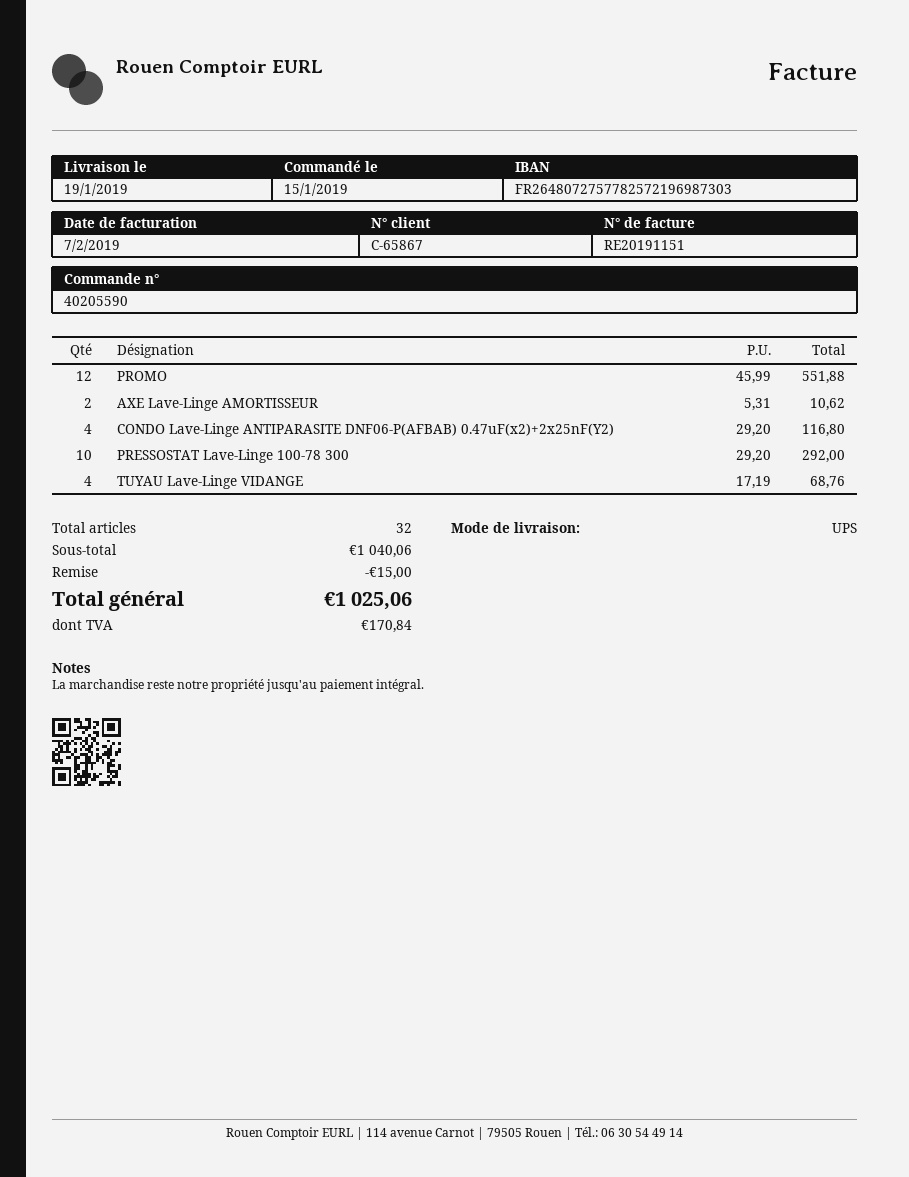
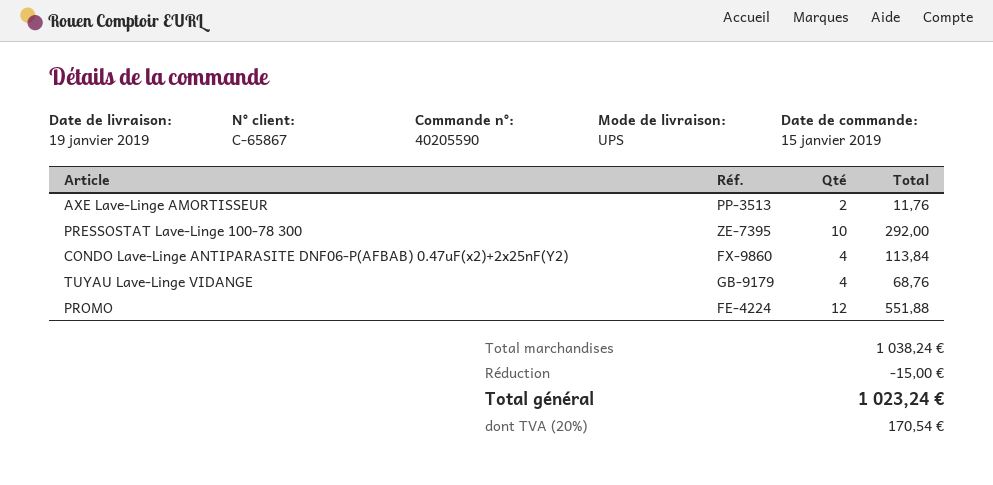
AXE Lave-Linge AMORTISSEUR: 2 for 10.62 -> 2 for 11.76
CONDO Lave-Linge ANTIPARASITE DNF06-P(AFBAB) 0.47uF(x2)+2x25nF(Y2): 4 for 116.80 -> 4 for 113.84
subtotal: 1040.06 -> 1038.24
tax: 170.84 -> 170.54
total: 1025.06 -> 1023.24

